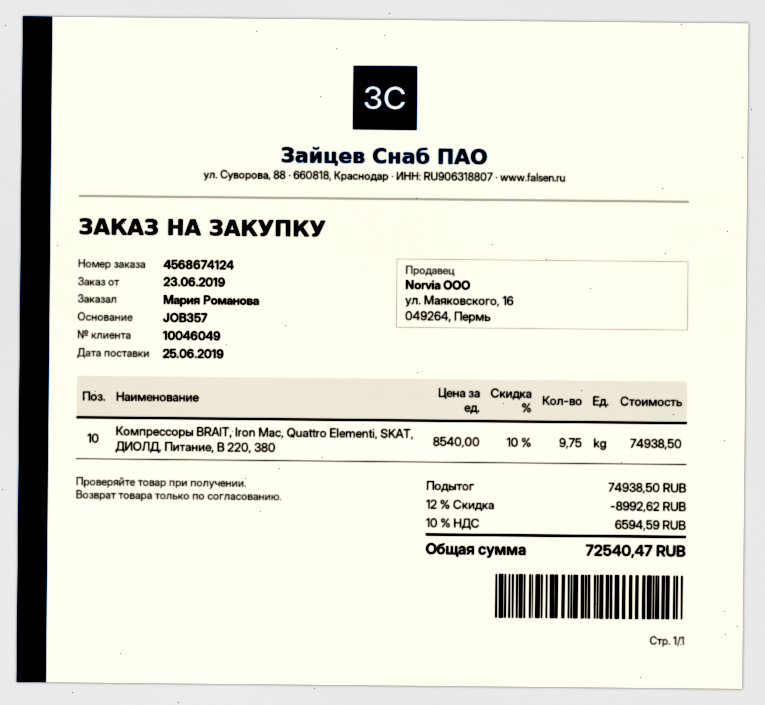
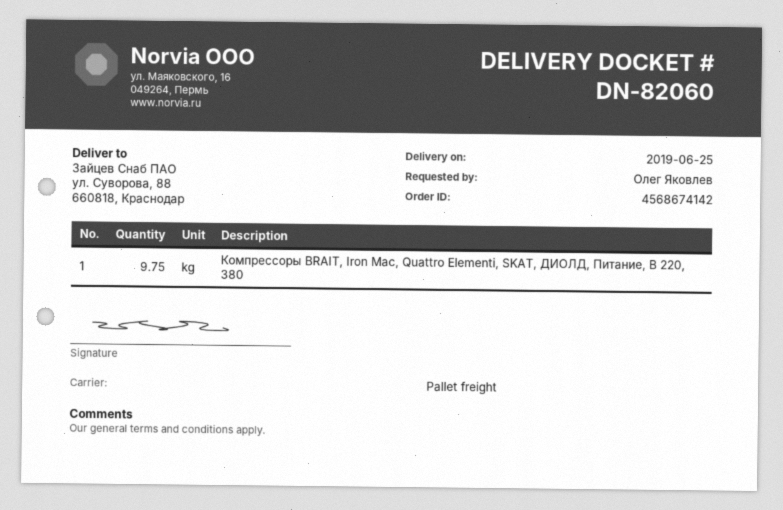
order number: 4568674124 -> 4568674142
ordered by: Мария Романова -> Олег Яковлев

